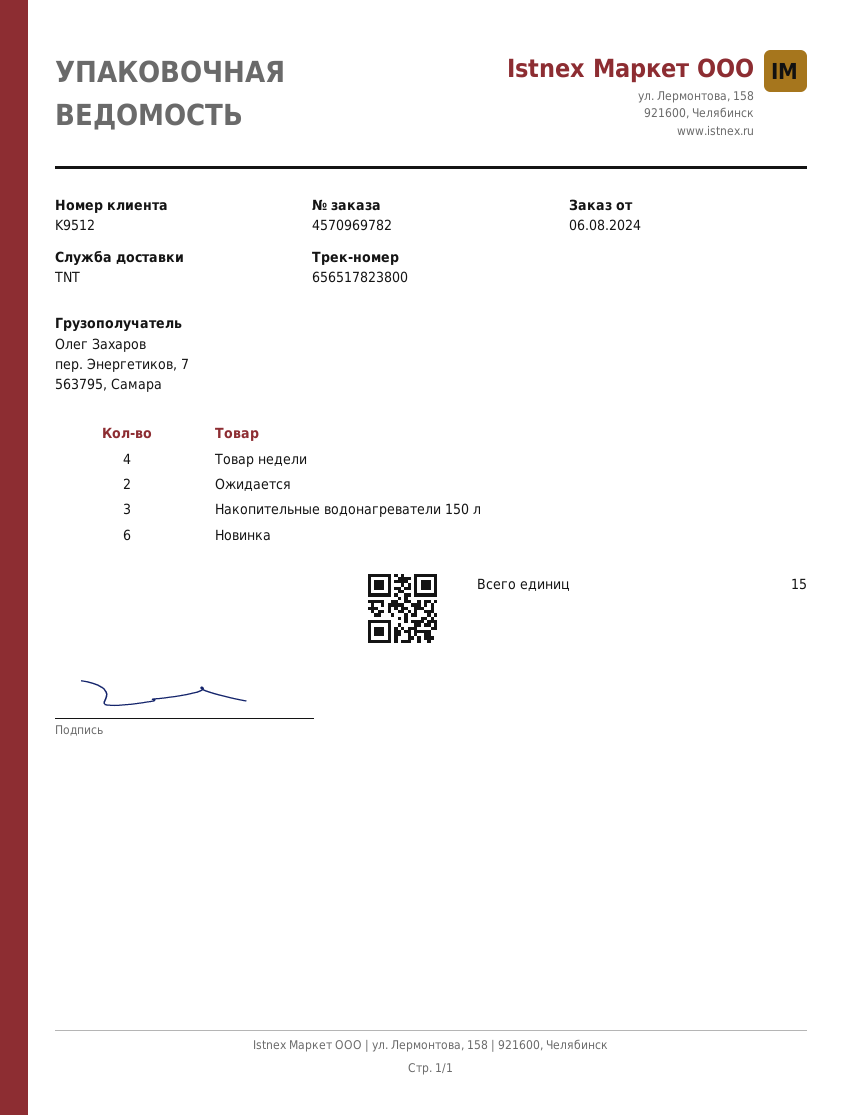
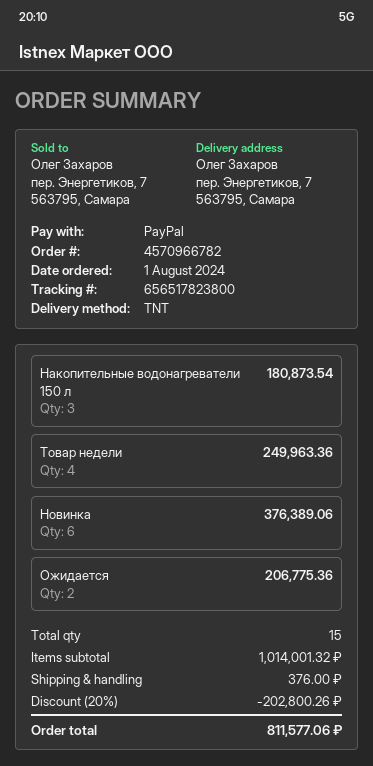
order number: 4570969782 -> 4570966782
order date: 2024-08-06 -> 2024-08-01

